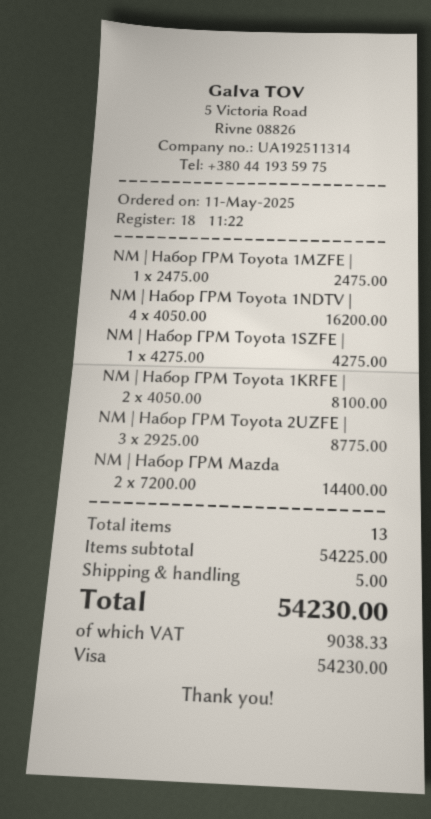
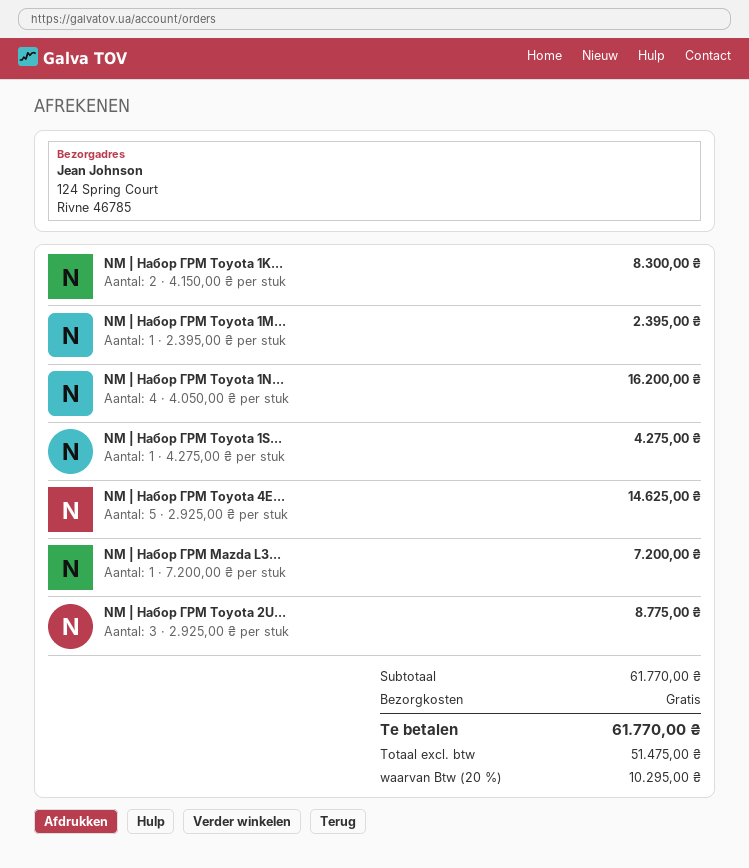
NM | Набор ГРМ Toyota 1MZFE |: 1 x 2475.00 = 2475.00 -> 1 x 2395.00 = 2395.00
NM | Набор ГРМ Toyota 1KRFE |: 2 x 4050.00 = 8100.00 -> 2 x 4150.00 = 8300.00
NM | Набор ГРМ Mazda: 2 x 7200.00 = 14400.00 -> 1 x 7200.00 = 7200.00
NM | Набор ГРМ Toyota 4E...: none -> 5 x 2925.00 = 14625.00
subtotal: 54225.00 -> 61770.00
shipping: 5.00 -> 0.00
tax: 9038.33 -> 10295.00
total: 54230.00 -> 61770.00

